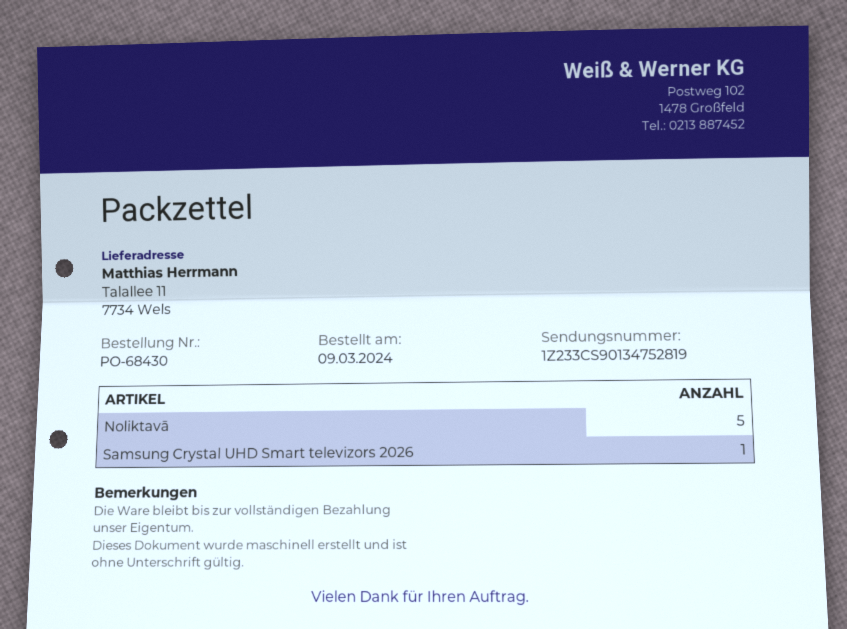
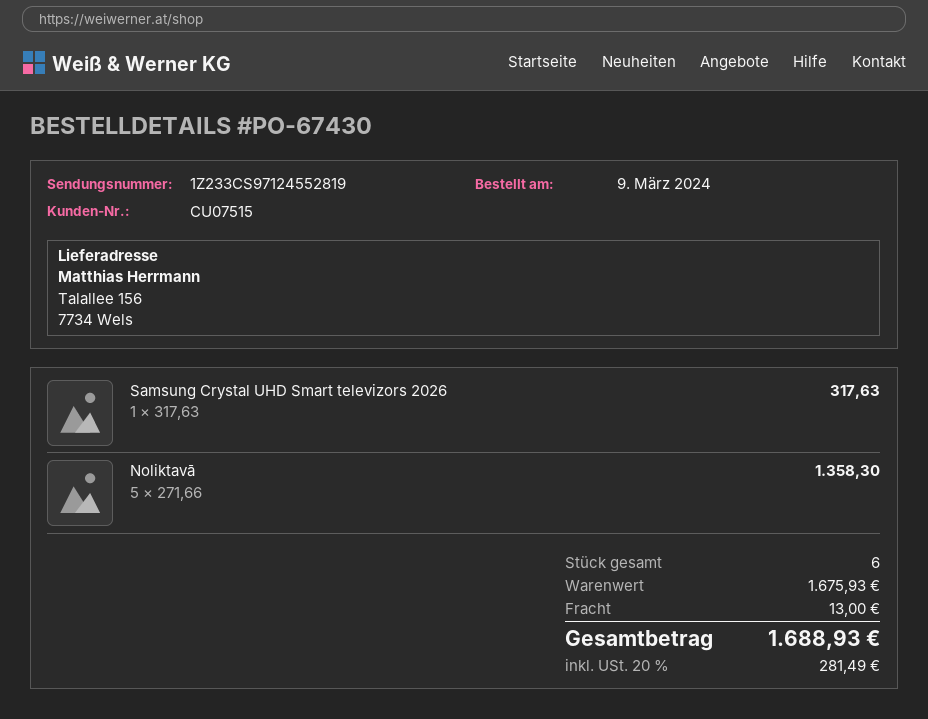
order number: PO-68430 -> PO-67430
tracking number: 1Z233CS90134752819 -> 1Z233CS97124552819
ship to: Talallee 11, 7734 Wels -> Talallee 156, 7734 Wels

